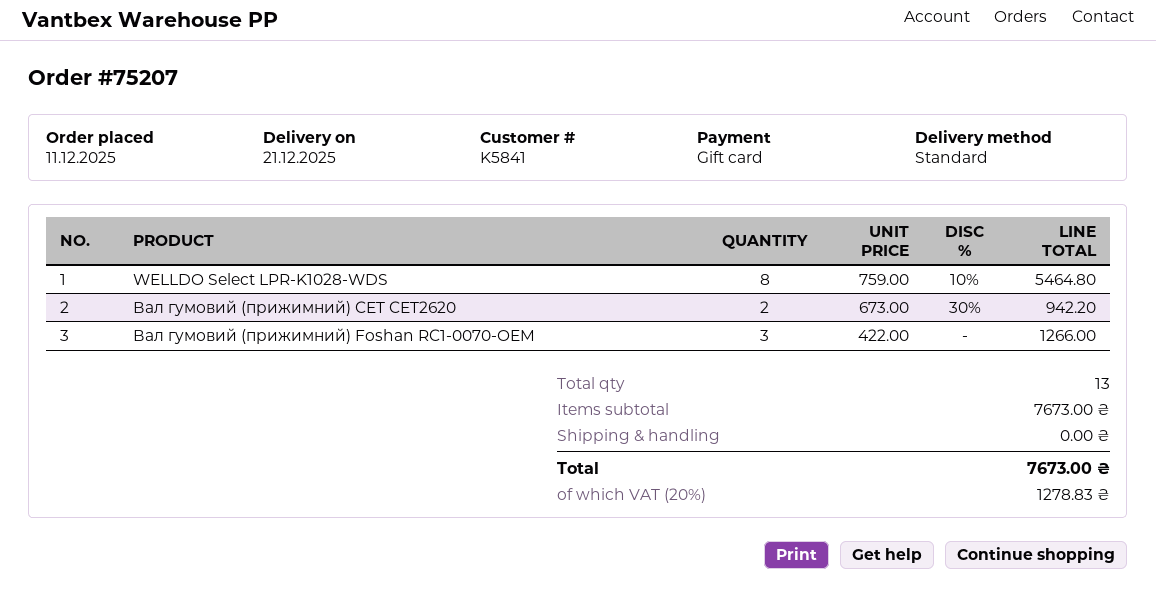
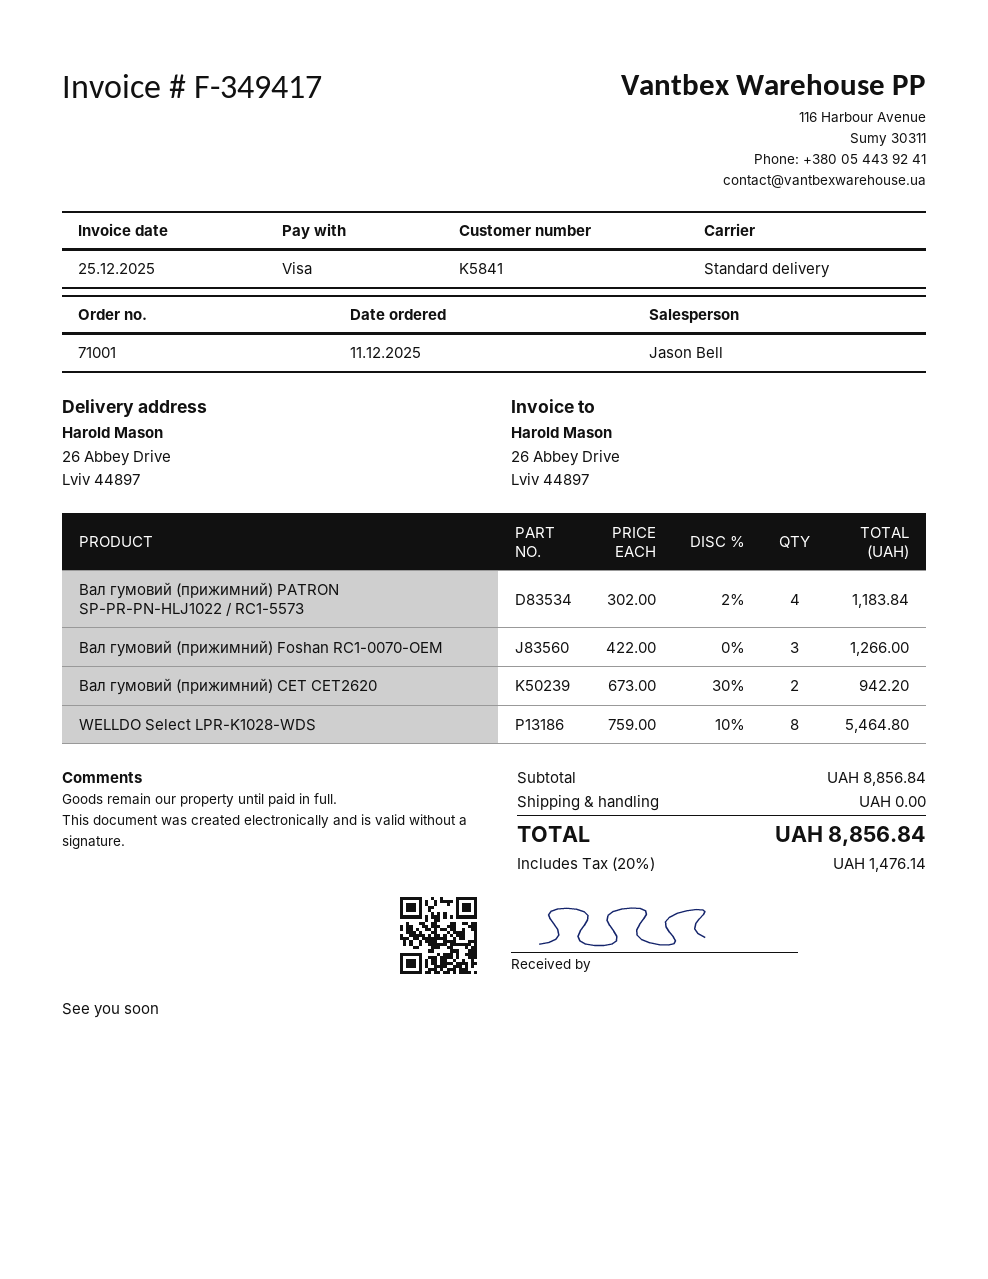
order number: 75207 -> 71001
payment method: gift card -> Visa
Вал гумовий (прижимний) PATRON SP-PR-PN-HLJ1022 / RC1-5573: none -> 4 x 302.00 - 2% = 1183.84
subtotal: 7673.00 -> 8856.84
tax: 20% = 1278.83 -> 20% = 1476.14
total: 7673.00 -> 8856.84

